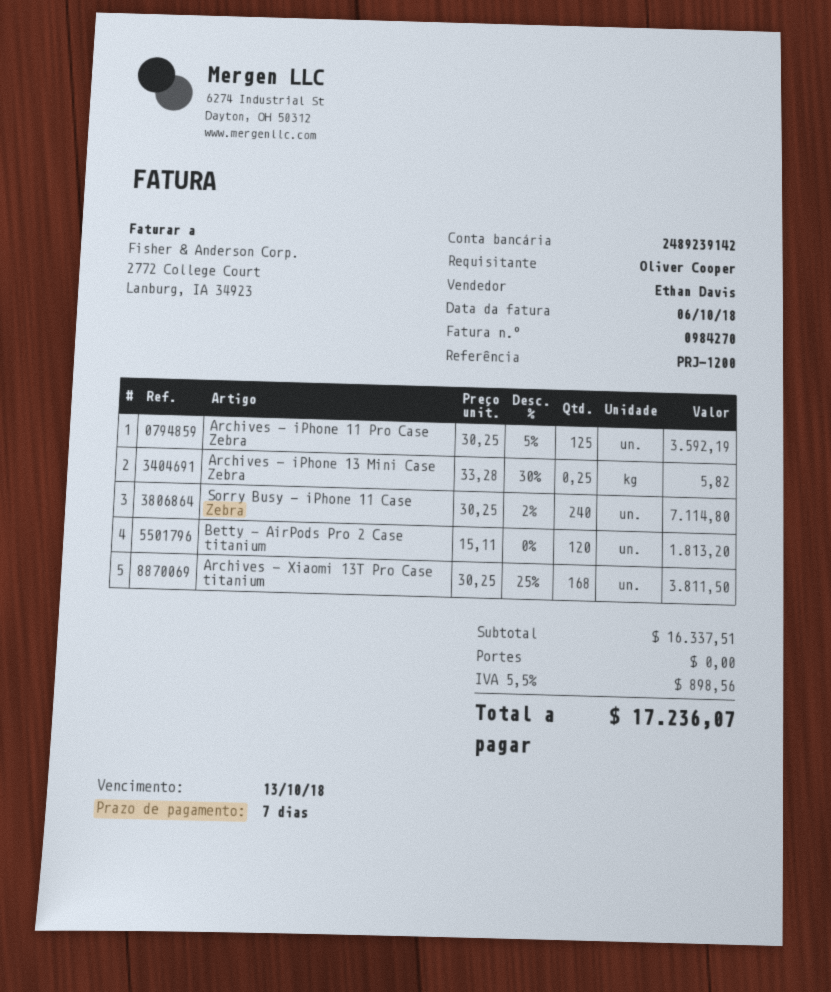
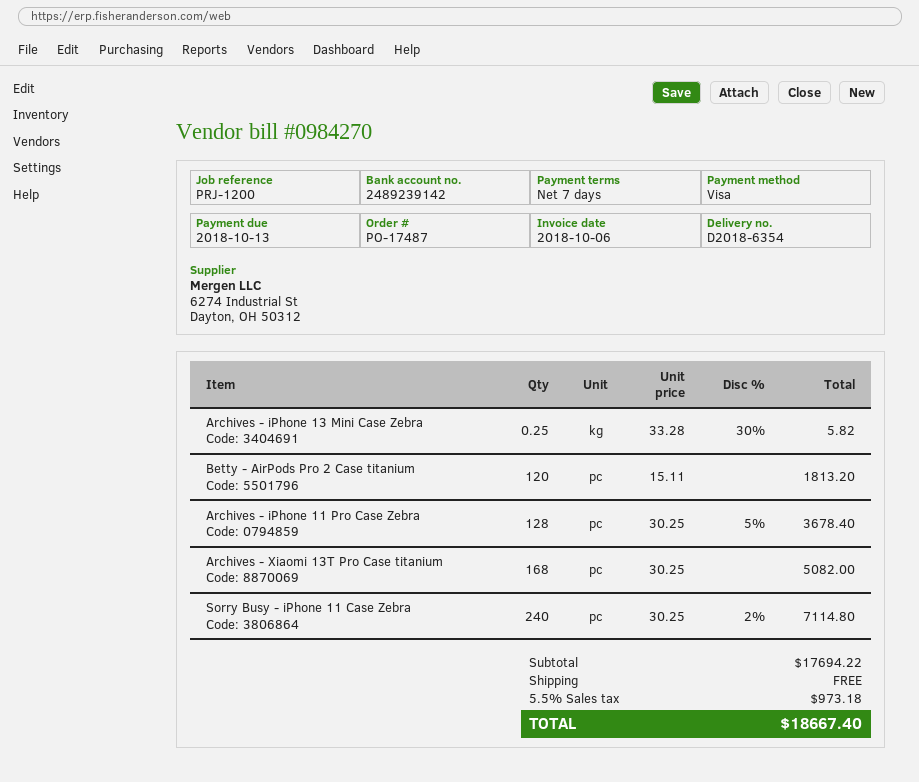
Archives - iPhone 11 Pro Case Zebra: 125 x 30.25 - 5% = 3592.19 -> 128 x 30.25 - 5% = 3678.40
Archives - Xiaomi 13T Pro Case titanium: 168 x 30.25 - 25% = 3811.50 -> 168 x 30.25 = 5082.00
subtotal: 16337.51 -> 17694.22
tax: 5.5% = 898.56 -> 5.5% = 973.18
total: 17236.07 -> 18667.40

